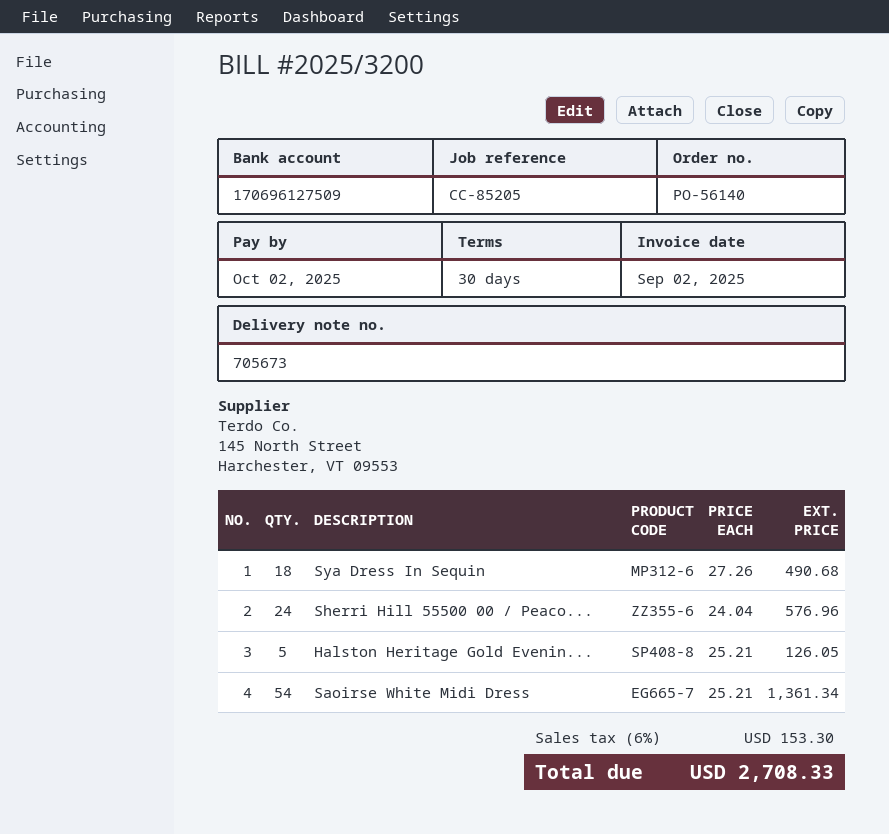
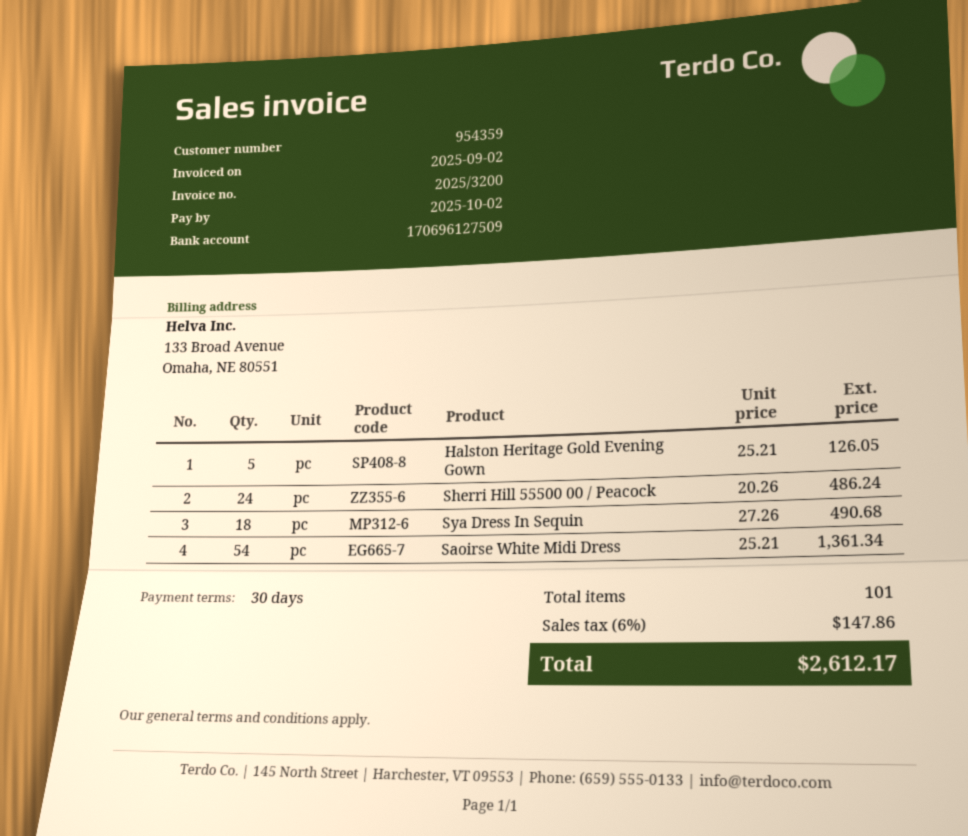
Sherri Hill 55500 00 / Peaco...: 24 x 24.04 = 576.96 -> 24 x 20.26 = 486.24
tax: 6% = 153.30 -> 6% = 147.86
total: 2708.33 -> 2612.17

